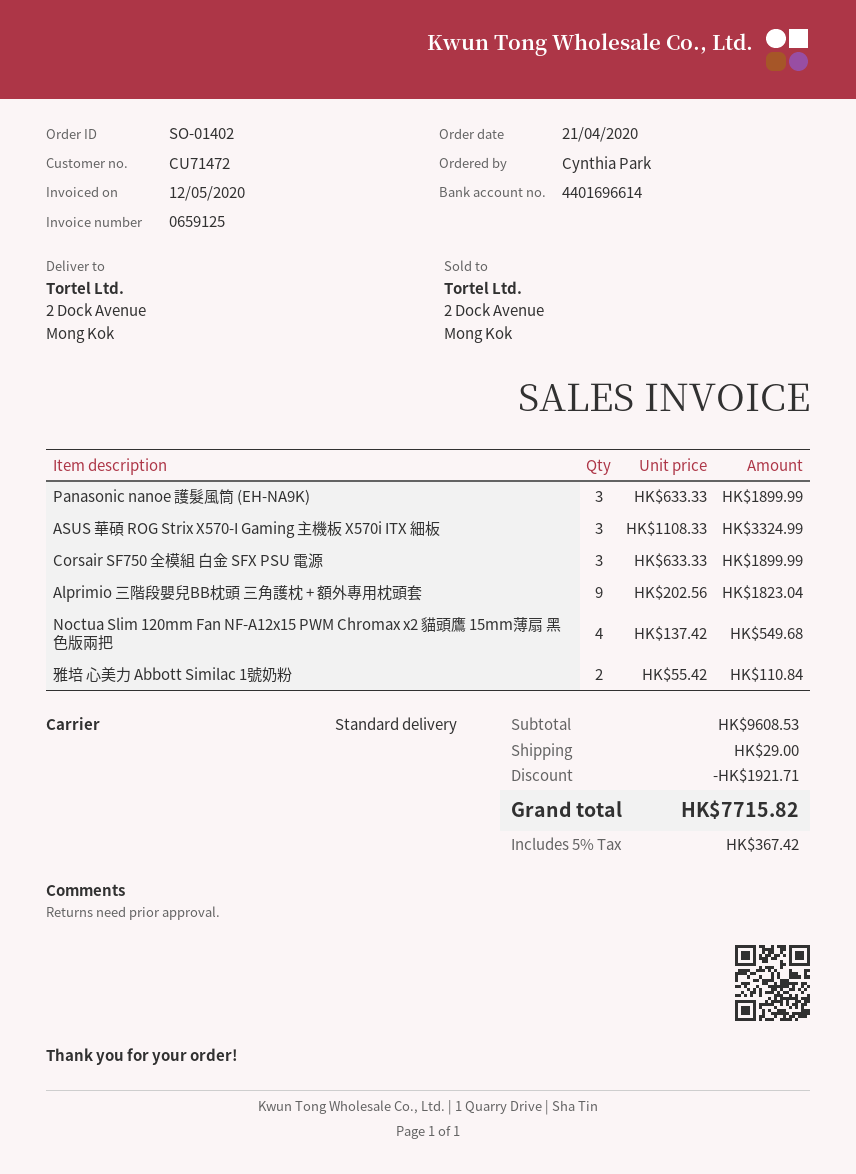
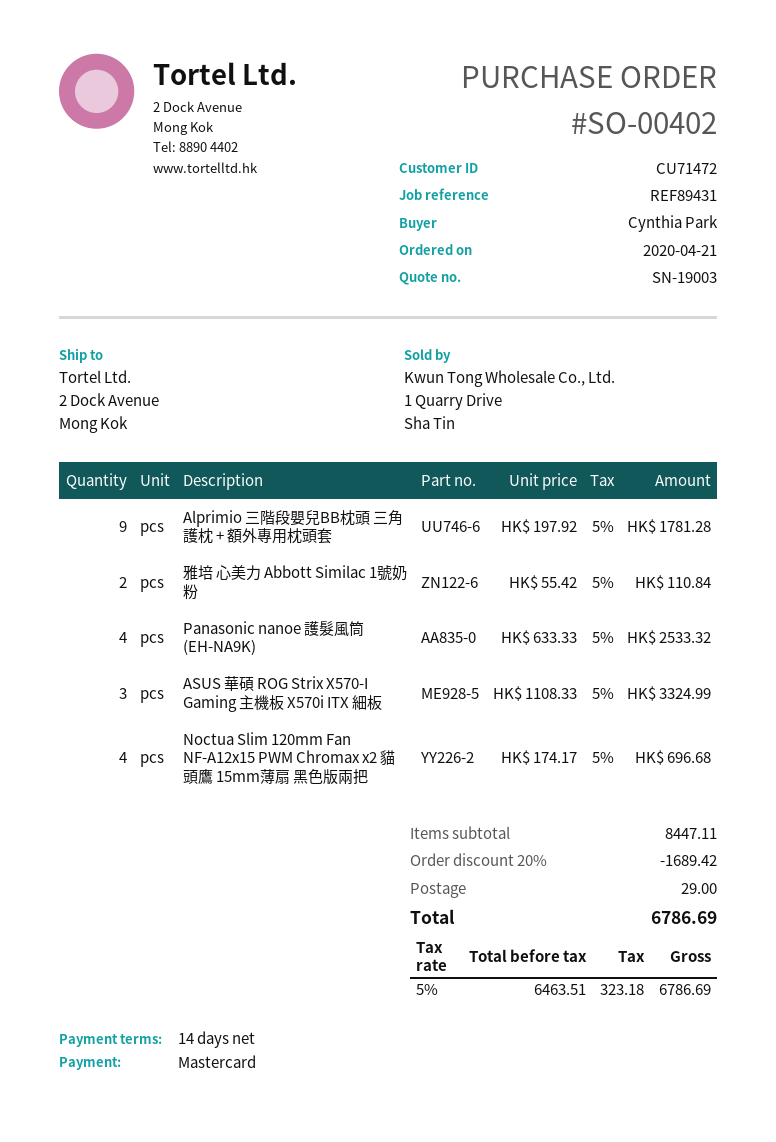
order number: SO-01402 -> SO-00402
Panasonic nanoe 護髮風筒 (EH-NA9K): 3 x 633.33 = 1899.99 -> 4 x 633.33 = 2533.32
Corsair SF750 全模組 白金 SFX PSU 電源: 3 x 633.33 = 1899.99 -> none
Alprimio 三階段嬰兒BB枕頭 三角護枕 + 額外專用枕頭套: 9 x 202.56 = 1823.04 -> 9 x 197.92 = 1781.28
Noctua Slim 120mm Fan NF-A12x15 PWM Chromax x2 貓頭鷹 15mm薄扇 黑色版兩把: 4 x 137.42 = 549.68 -> 4 x 174.17 = 696.68
subtotal: 9608.53 -> 8447.11
discount: 1921.71 -> 1689.42
tax: 5% = 367.42 -> 5% = 323.18
total: 7715.82 -> 6786.69

